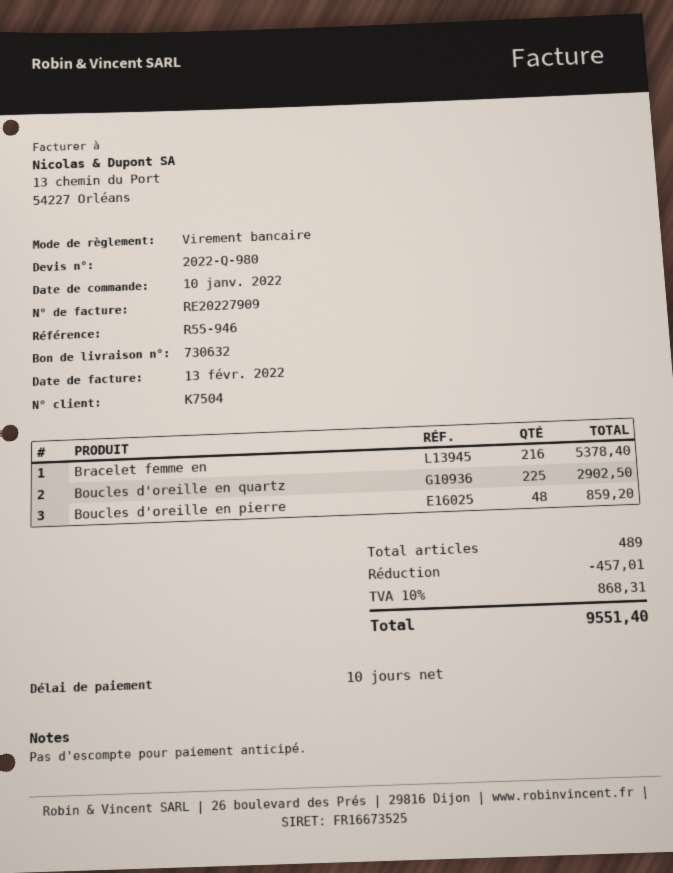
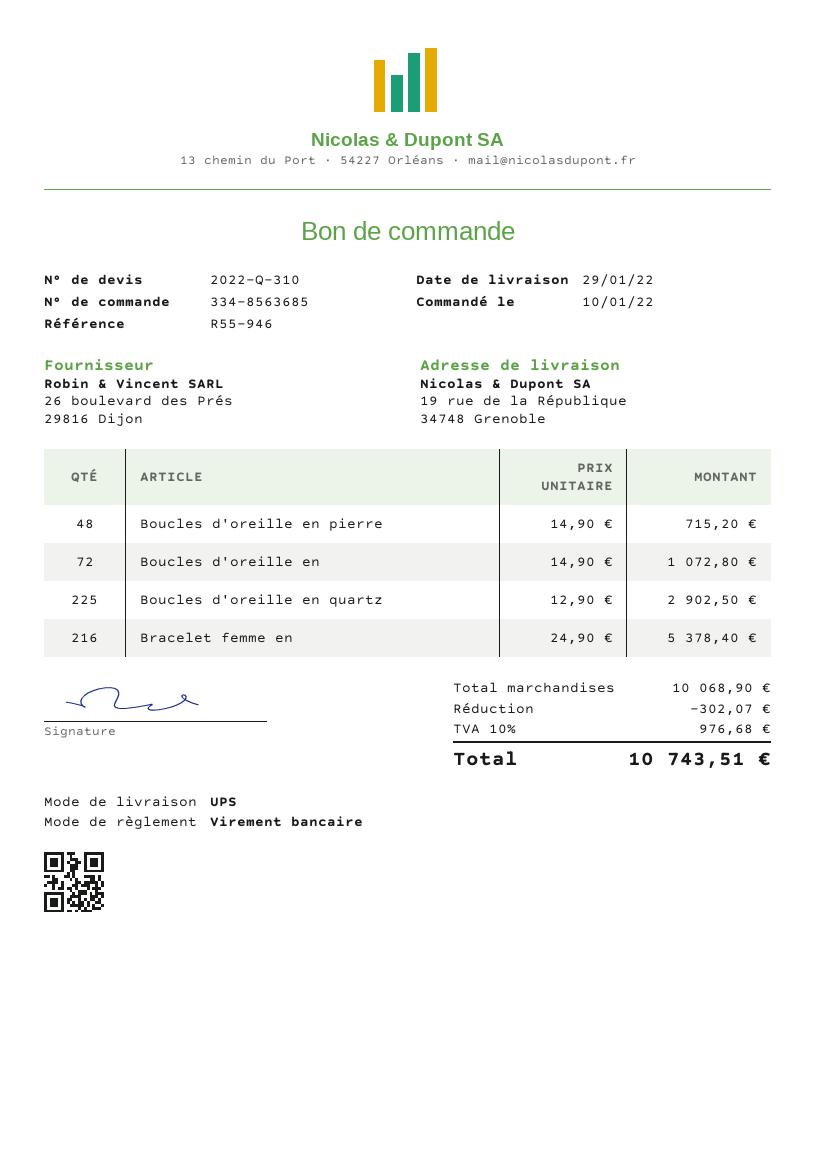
quote number: 2022-Q-980 -> 2022-Q-310
Boucles d'oreille en pierre: 48 for 859.20 -> 48 for 715.20
Boucles d'oreille en: none -> 72 for 1072.80
discount: 457.01 -> 302.07
tax: 10% = 868.31 -> 10% = 976.68
total: 9551.40 -> 10743.51

